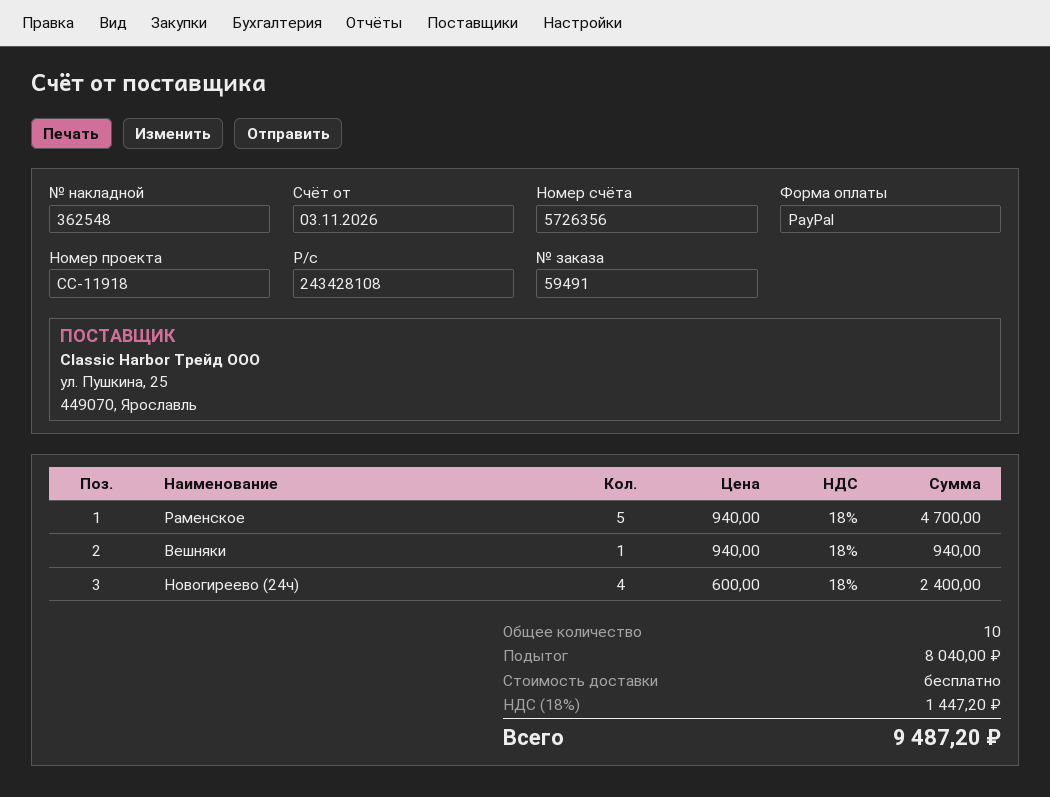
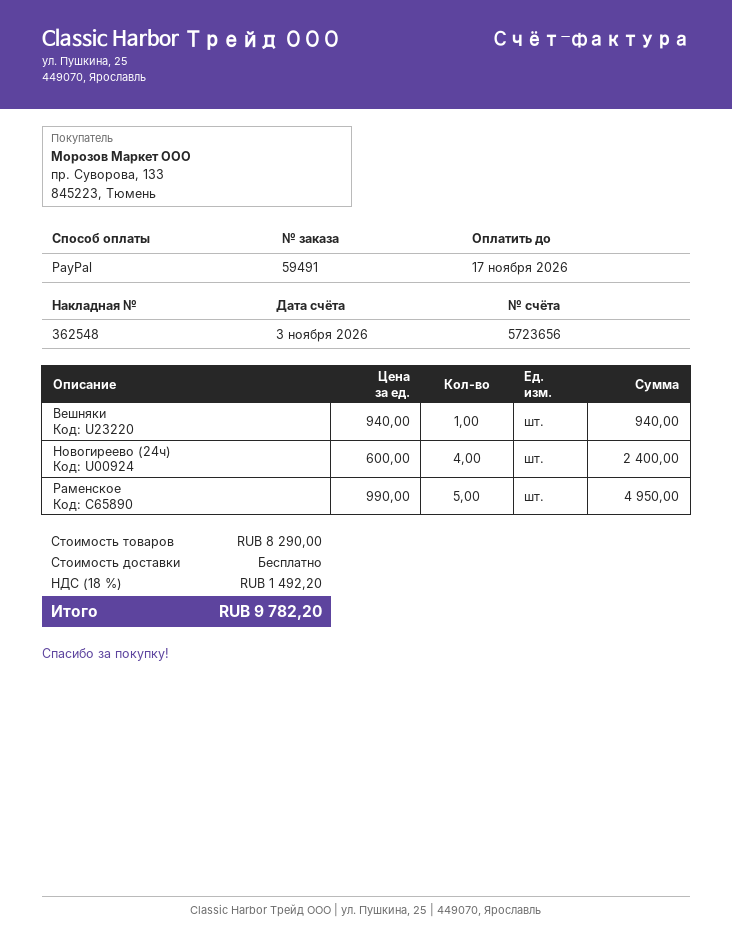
invoice number: 5726356 -> 5723656
Раменское: 5 x 940.00 = 4700.00 -> 5 x 990.00 = 4950.00
subtotal: 8040.00 -> 8290.00
tax: 18% = 1447.20 -> 18% = 1492.20
total: 9487.20 -> 9782.20

